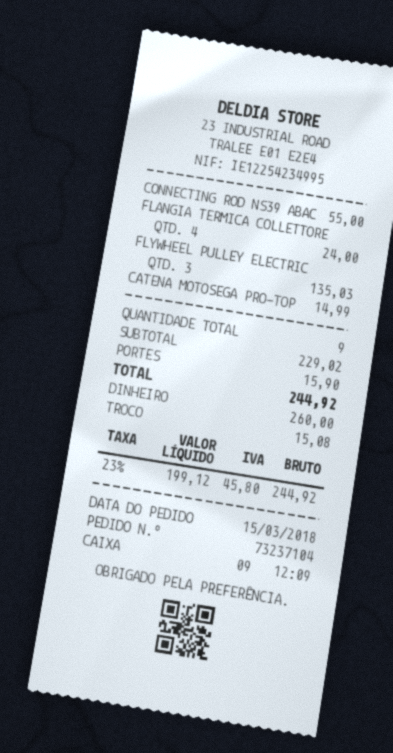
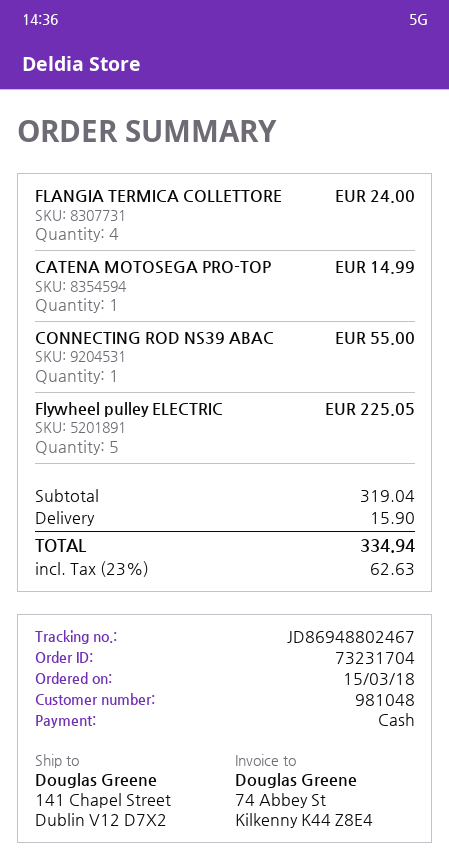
order number: 73237104 -> 73231704
FLYWHEEL PULLEY ELECTRIC: 3 for 135.03 -> 5 for 225.05
subtotal: 229.02 -> 319.04
tax: 23% = 45.80 -> 23% = 62.63
total: 244.92 -> 334.94

